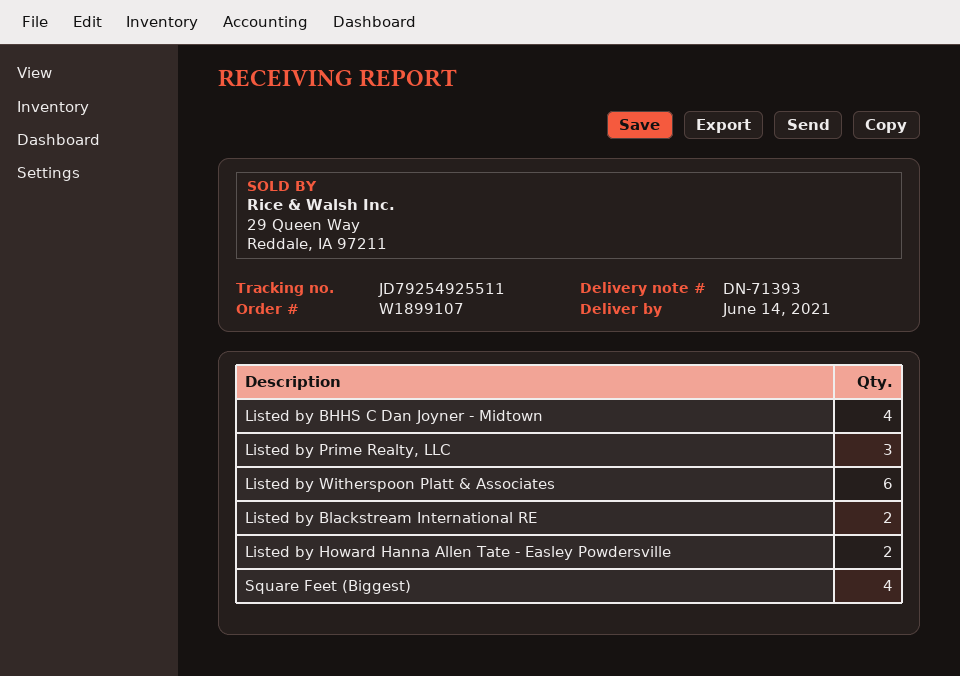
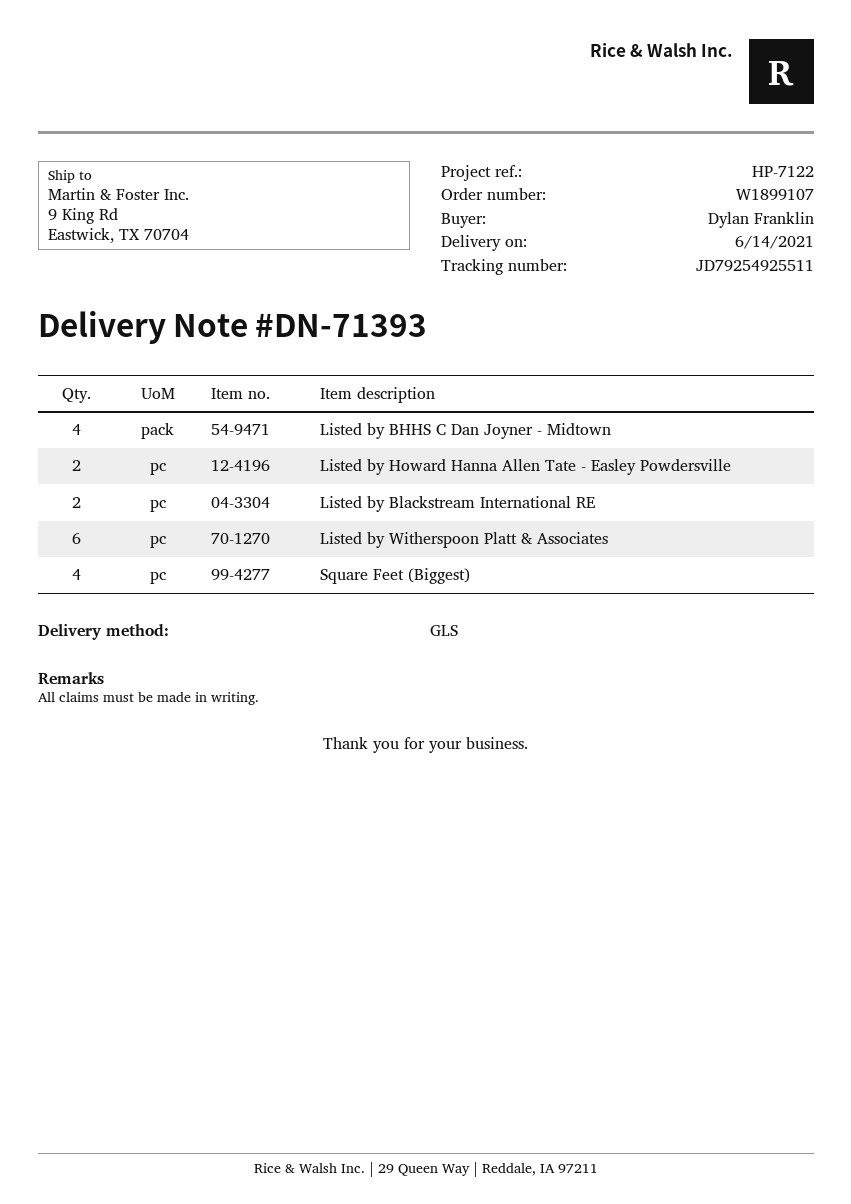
Listed by Prime Realty, LLC: 3 -> none

